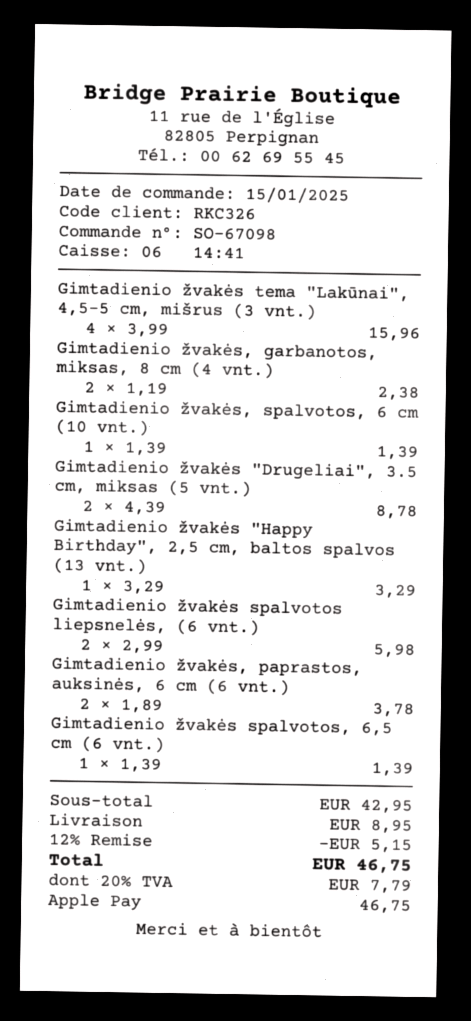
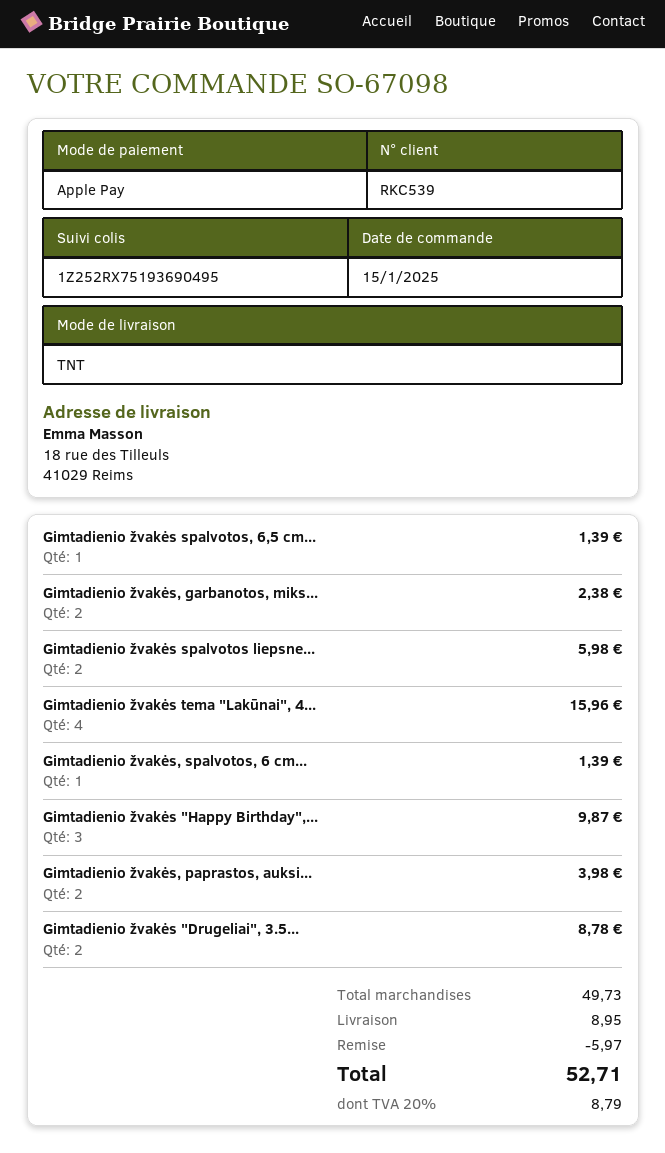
customer number: RKC326 -> RKC539
Gimtadienio žvakės "Happy Birthday", 2,5 cm, baltos spalvos (13 vnt.): 1 for 3.29 -> 3 for 9.87
Gimtadienio žvakės, paprastos, auksinės, 6 cm (6 vnt.): 2 for 3.78 -> 2 for 3.98
subtotal: 42.95 -> 49.73
discount: 5.15 -> 5.97
tax: 20% = 7.79 -> 20% = 8.79
total: 46.75 -> 52.71

